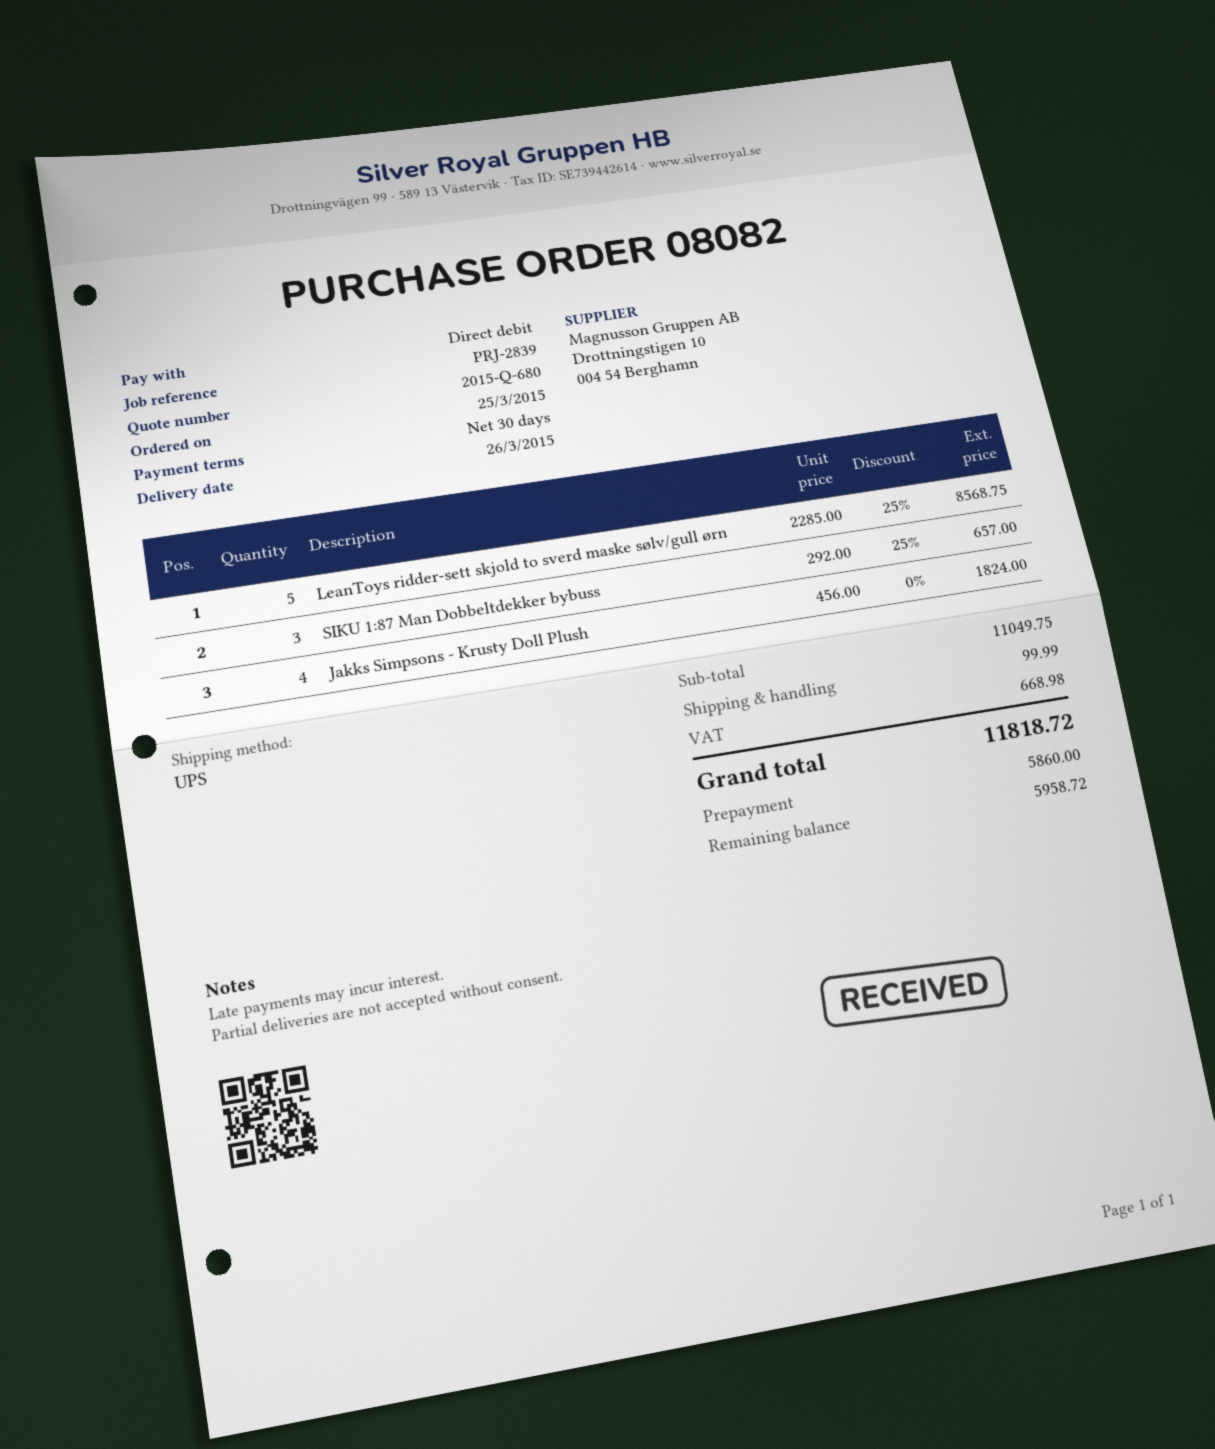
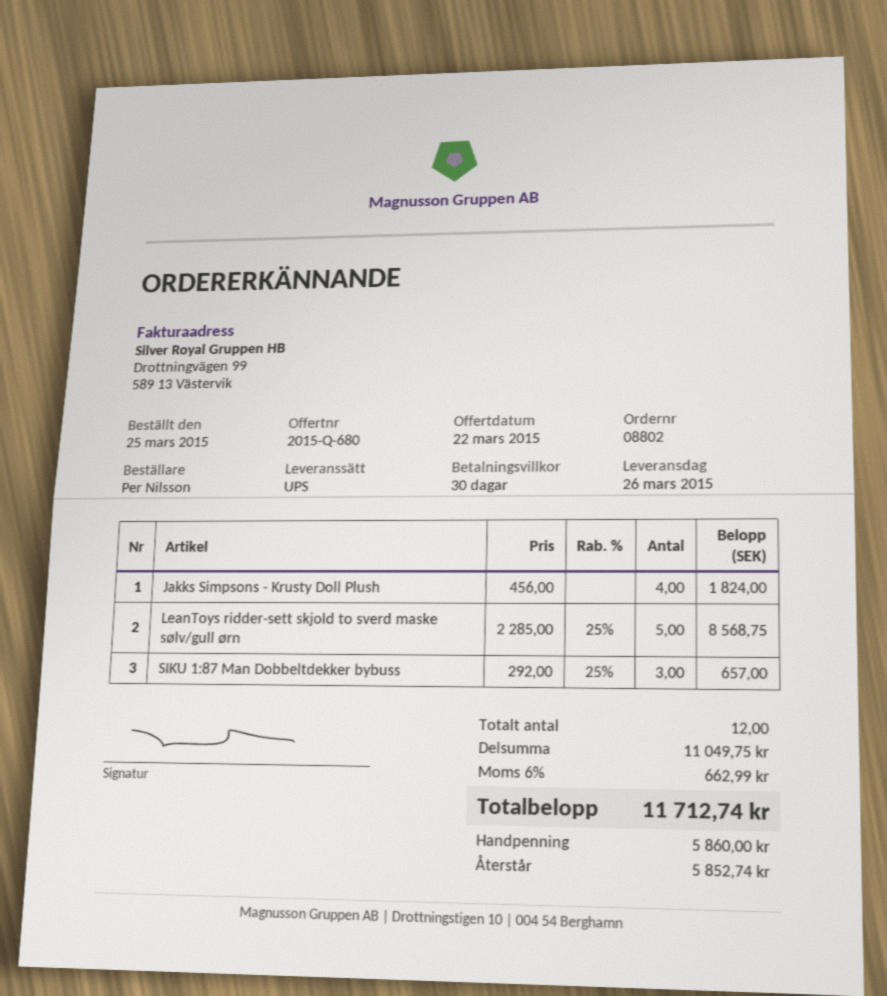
order number: 08082 -> 08802
shipping: 99.99 -> none
tax: 668.98 -> 662.99
total: 11818.72 -> 11712.74
balance: 5958.72 -> 5852.74

